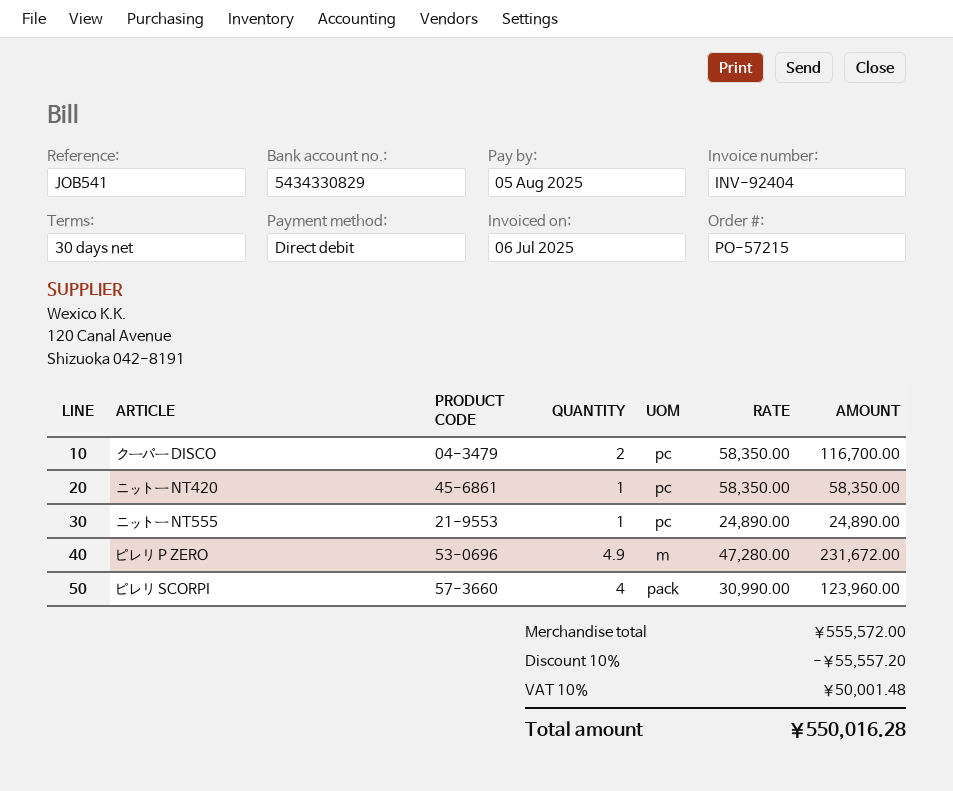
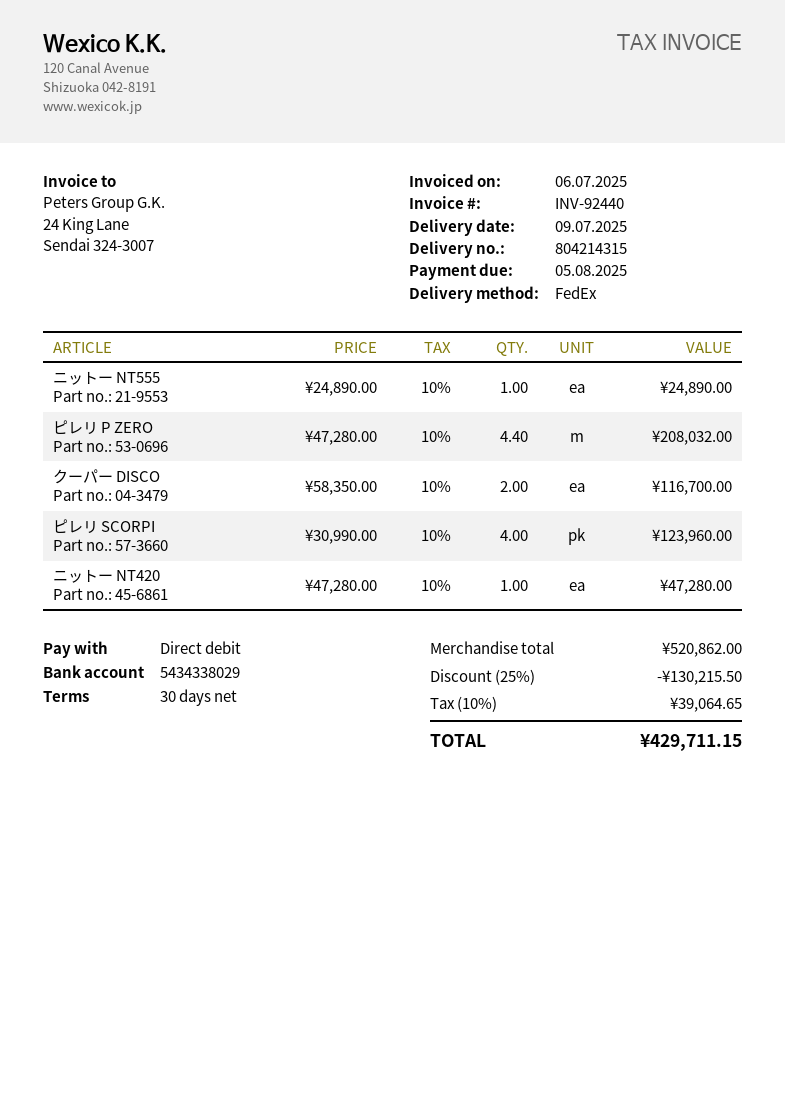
invoice number: INV-92404 -> INV-92440
bank account: 5434330829 -> 5434338029
ニットー NT420: 1 x 58350.00 = 58350.00 -> 1 x 47280.00 = 47280.00
ピレリ P ZERO: 4.9 x 47280.00 = 231672.00 -> 4.4 x 47280.00 = 208032.00
subtotal: 555572.00 -> 520862.00
discount: 10% = 55557.20 -> 25% = 130215.50
tax: 10% = 50001.48 -> 10% = 39064.65
total: 550016.28 -> 429711.15

